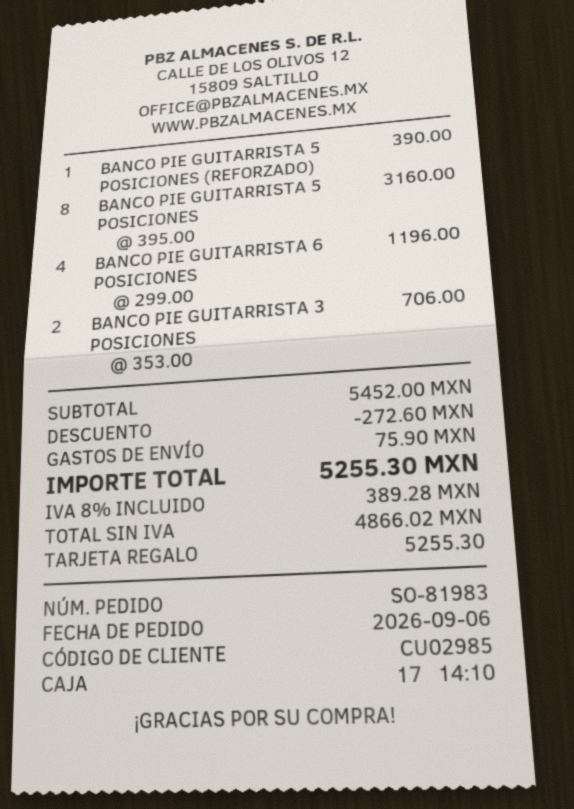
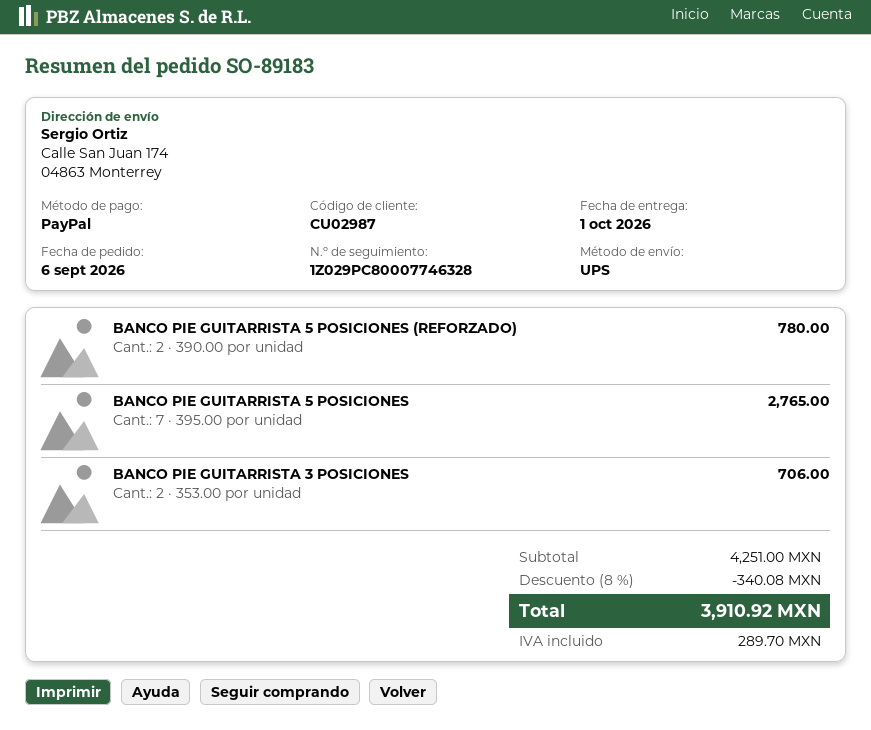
order number: SO-81983 -> SO-89183
customer number: CU02985 -> CU02987
payment method: gift card -> PayPal
BANCO PIE GUITARRISTA 5 POSICIONES (REFORZADO): 1 x 390.00 = 390.00 -> 2 x 390.00 = 780.00
BANCO PIE GUITARRISTA 5 POSICIONES: 8 x 395.00 = 3160.00 -> 7 x 395.00 = 2765.00
BANCO PIE GUITARRISTA 6 POSICIONES: 4 x 299.00 = 1196.00 -> none
subtotal: 5452.00 -> 4251.00
discount: 272.60 -> 340.08
shipping: 75.90 -> none
tax: 389.28 -> 289.70
total: 5255.30 -> 3910.92

